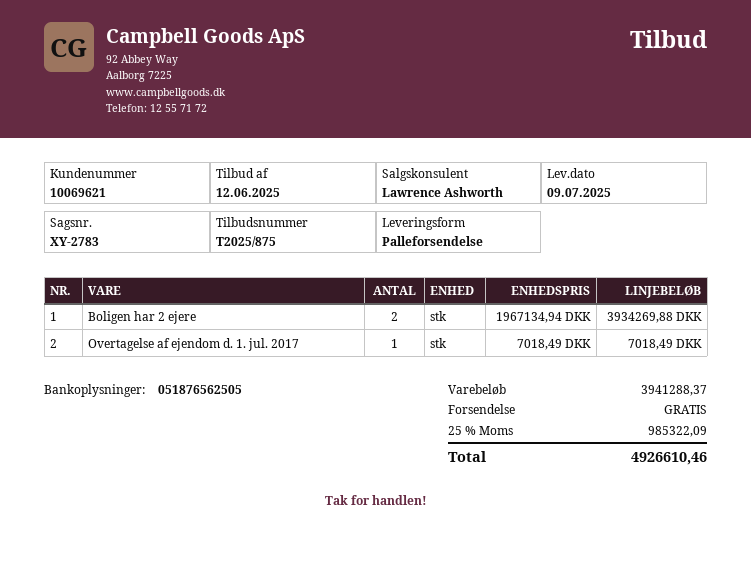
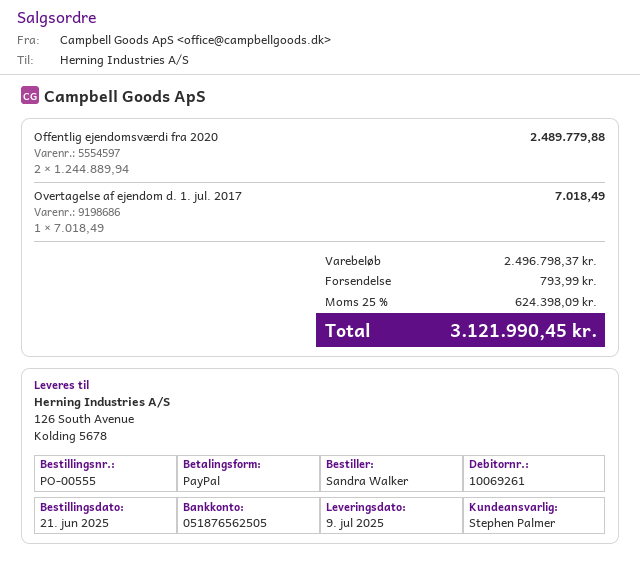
customer number: 10069621 -> 10069261
sales rep: Lawrence Ashworth -> Stephen Palmer
Boligen har 2 ejere: 2 x 1967134.94 = 3934269.88 -> none
Offentlig ejendomsværdi fra 2020: none -> 2 x 1244889.94 = 2489779.88
subtotal: 3941288.37 -> 2496798.37
shipping: 0.00 -> 793.99
tax: 25% = 985322.09 -> 25% = 624398.09
total: 4926610.46 -> 3121990.45

